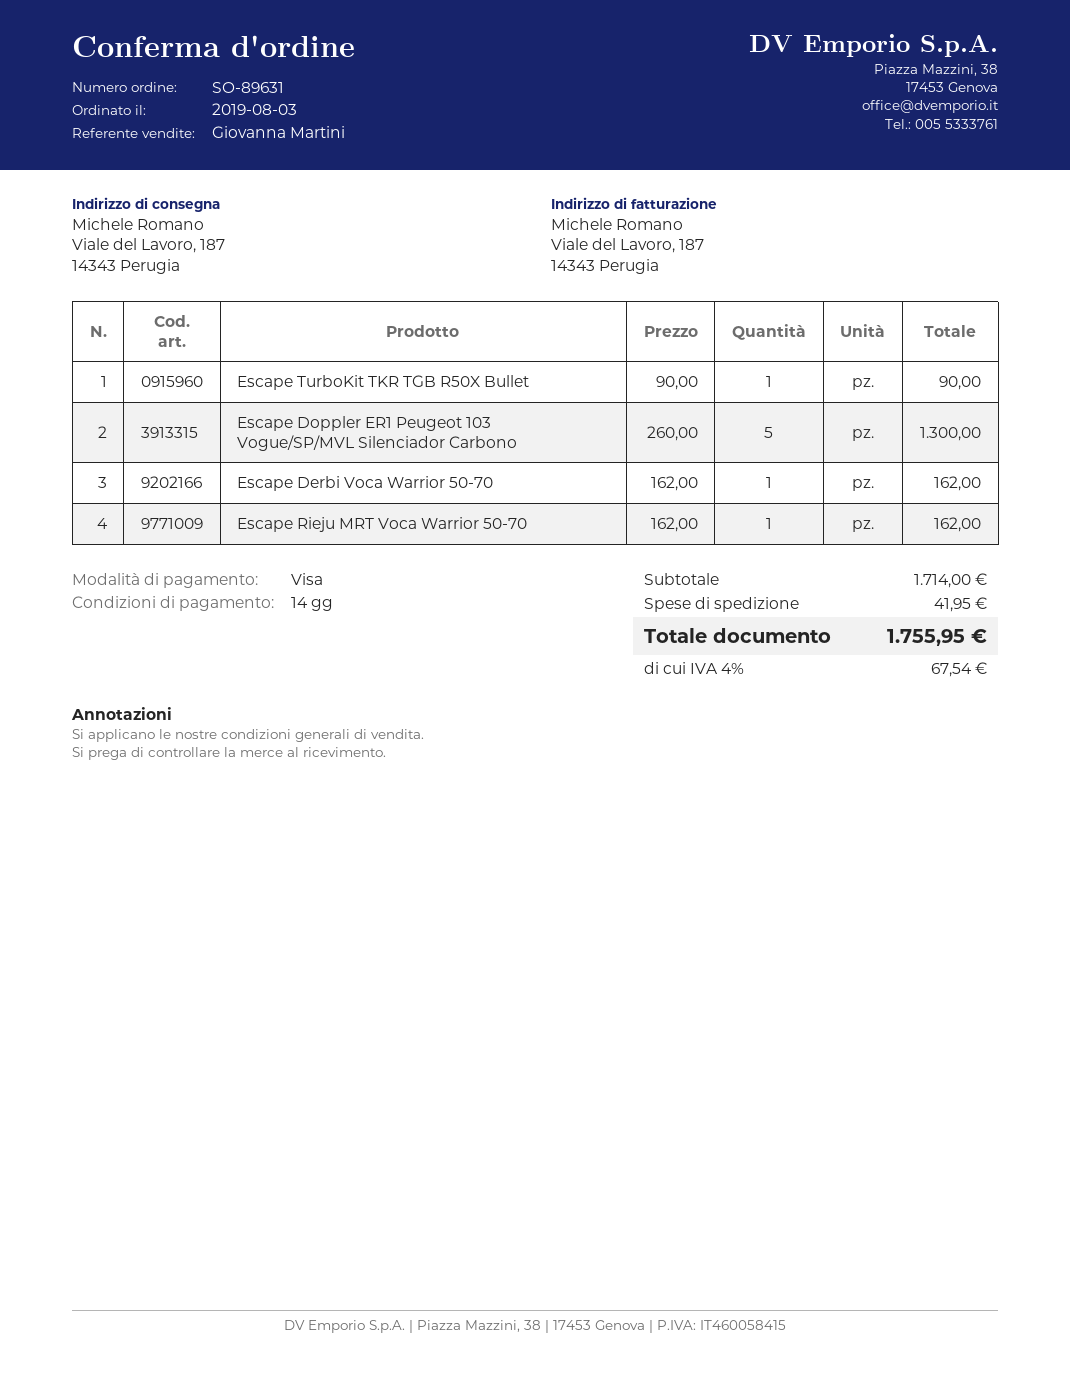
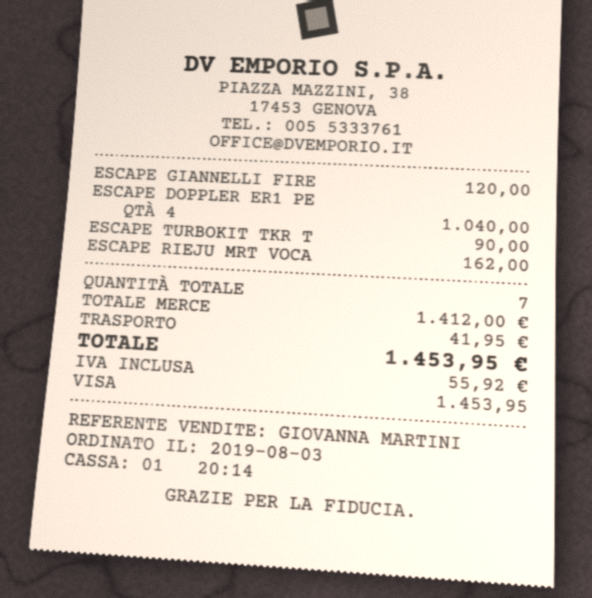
Escape Doppler ER1 Peugeot 103 Vogue/SP/MVL Silenciador Carbono: 5 for 1300.00 -> 4 for 1040.00
Escape Derbi Voca Warrior 50-70: 1 for 162.00 -> none
ESCAPE GIANNELLI FIRE: none -> 1 for 120.00
subtotal: 1714.00 -> 1412.00
tax: 67.54 -> 55.92
total: 1755.95 -> 1453.95

